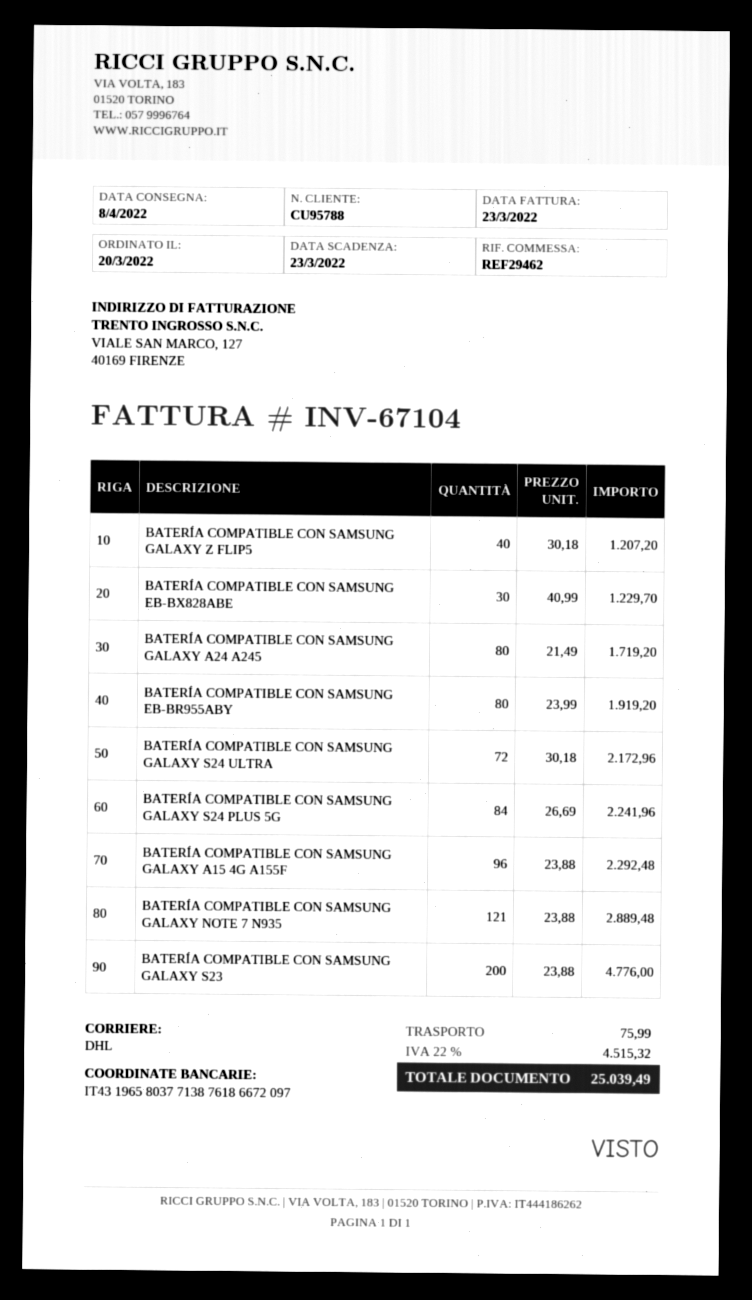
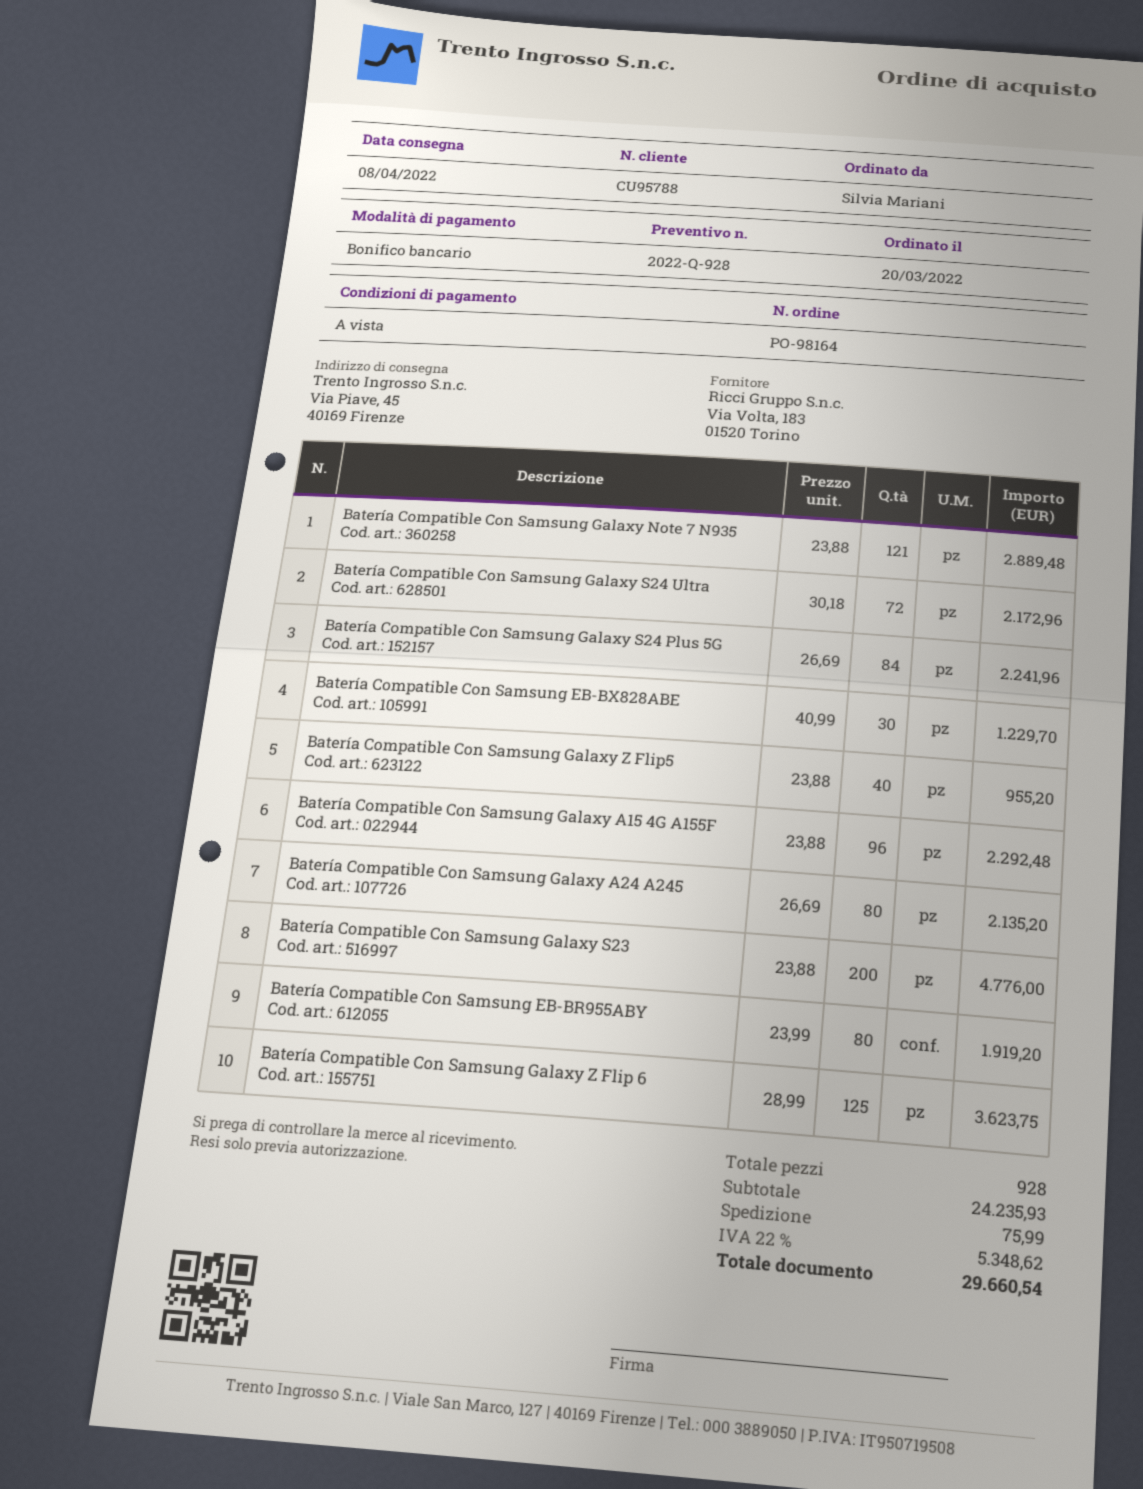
BATERÍA COMPATIBLE CON SAMSUNG GALAXY Z FLIP5: 40 x 30.18 = 1207.20 -> 40 x 23.88 = 955.20
BATERÍA COMPATIBLE CON SAMSUNG GALAXY A24 A245: 80 x 21.49 = 1719.20 -> 80 x 26.69 = 2135.20
Batería Compatible Con Samsung Galaxy Z Flip 6: none -> 125 x 28.99 = 3623.75
tax: 22% = 4515.32 -> 22% = 5348.62
total: 25039.49 -> 29660.54

